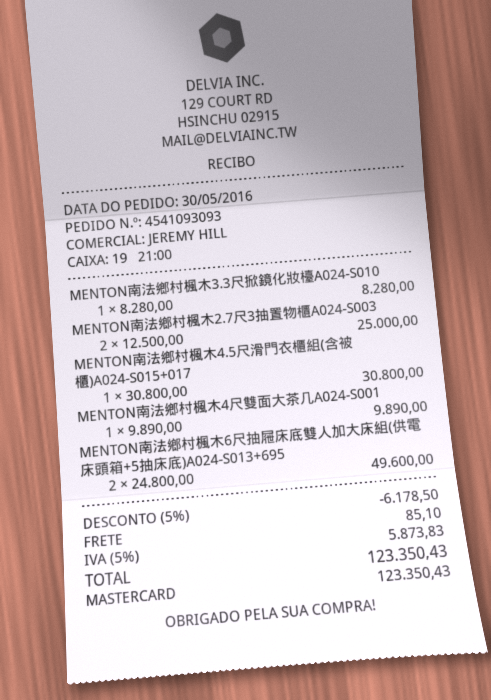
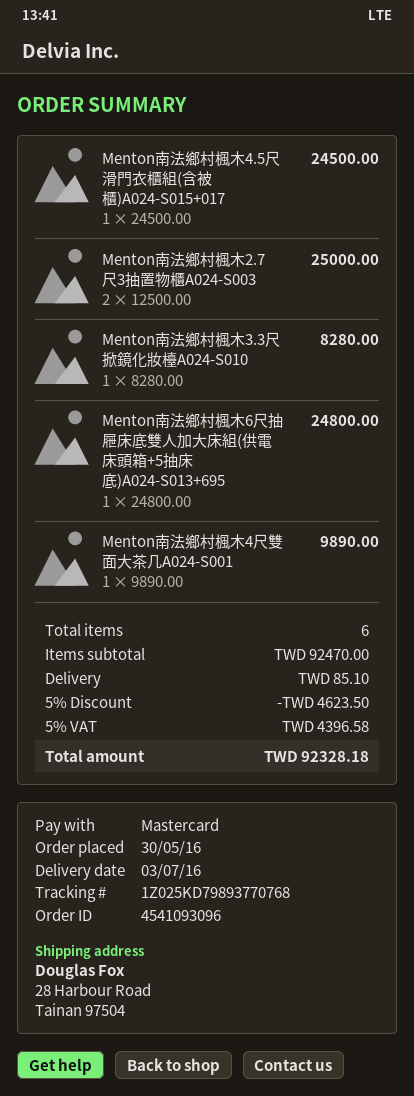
order number: 4541093093 -> 4541093096
MENTON南法鄉村楓木4.5尺滑門衣櫃組(含被櫃)A024-S015+017: 1 x 30800.00 = 30800.00 -> 1 x 24500.00 = 24500.00
MENTON南法鄉村楓木6尺抽屜床底雙人加大床組(供電床頭箱+5抽床底)A024-S013+695: 2 x 24800.00 = 49600.00 -> 1 x 24800.00 = 24800.00
discount: 5% = 6178.50 -> 5% = 4623.50
tax: 5% = 5873.83 -> 5% = 4396.58
total: 123350.43 -> 92328.18

